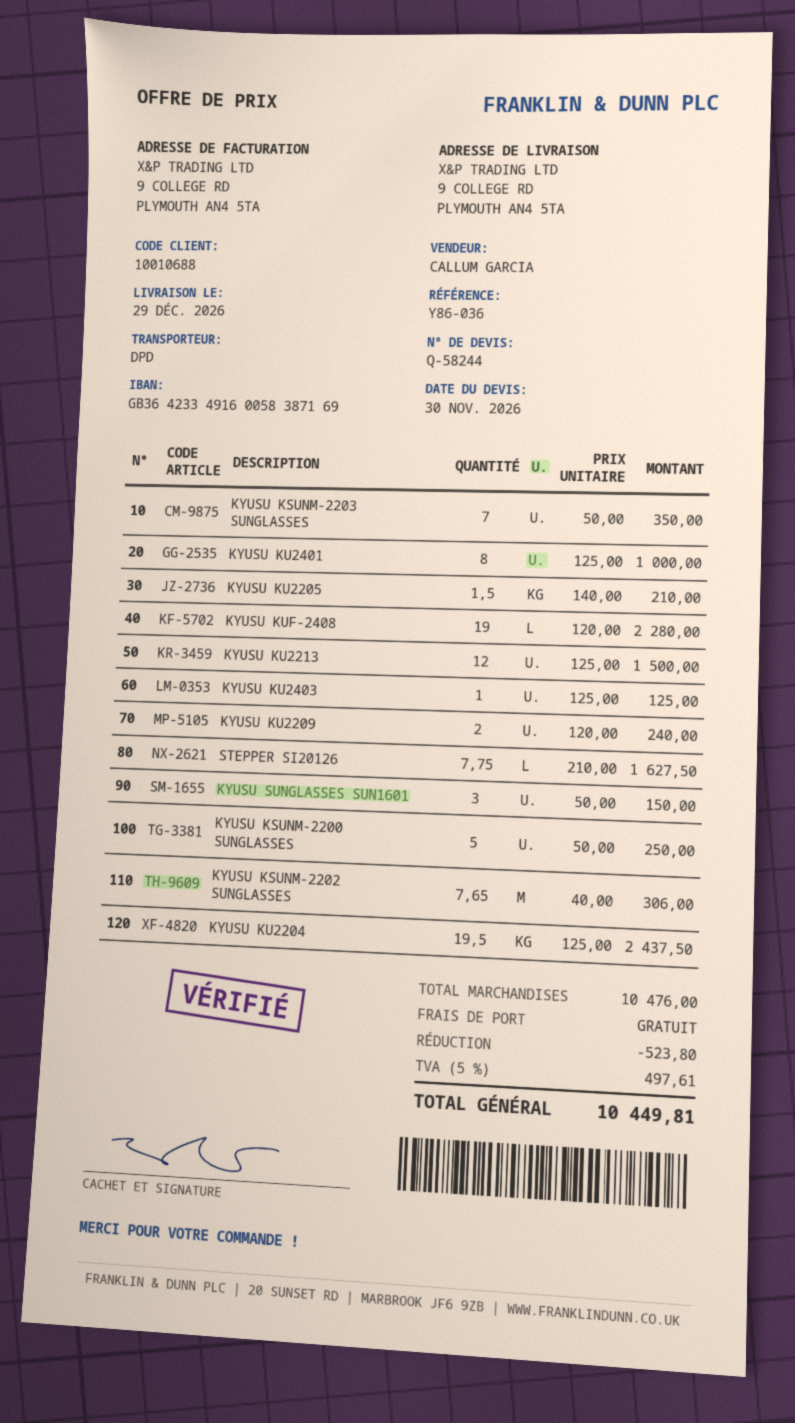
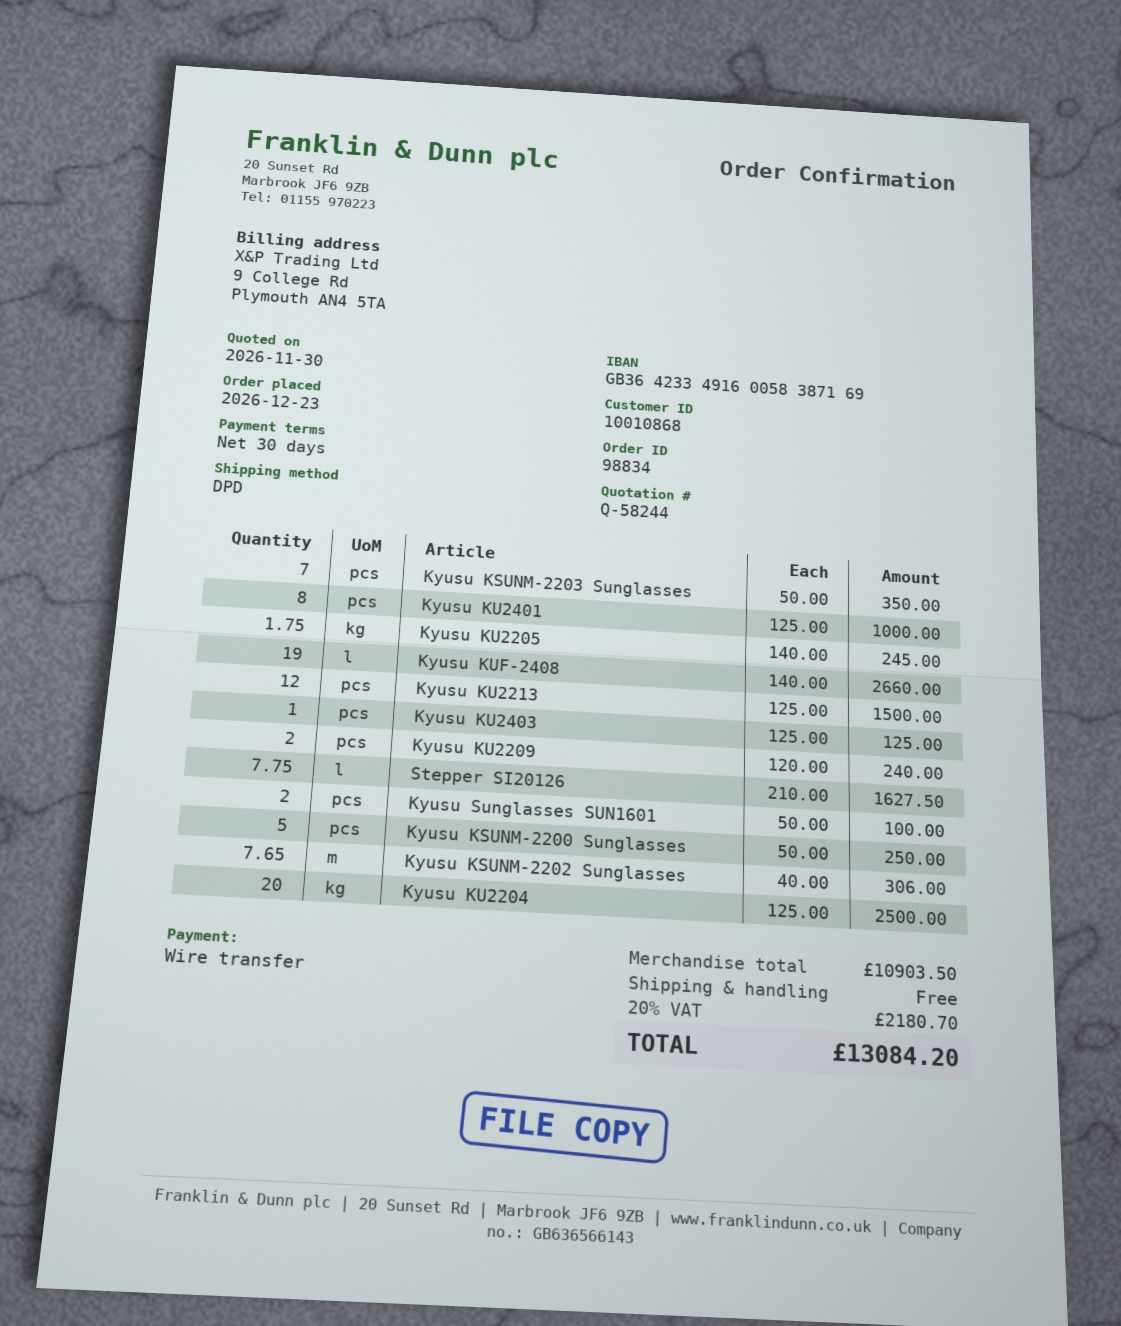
customer number: 10010688 -> 10010868
KYUSU KU2205: 1.5 x 140.00 = 210.00 -> 1.75 x 140.00 = 245.00
KYUSU KUF-2408: 19 x 120.00 = 2280.00 -> 19 x 140.00 = 2660.00
KYUSU SUNGLASSES SUN1601: 3 x 50.00 = 150.00 -> 2 x 50.00 = 100.00
KYUSU KU2204: 19.5 x 125.00 = 2437.50 -> 20 x 125.00 = 2500.00
subtotal: 10476.00 -> 10903.50
discount: 523.80 -> none
tax: 5% = 497.61 -> 20% = 2180.70
total: 10449.81 -> 13084.20

